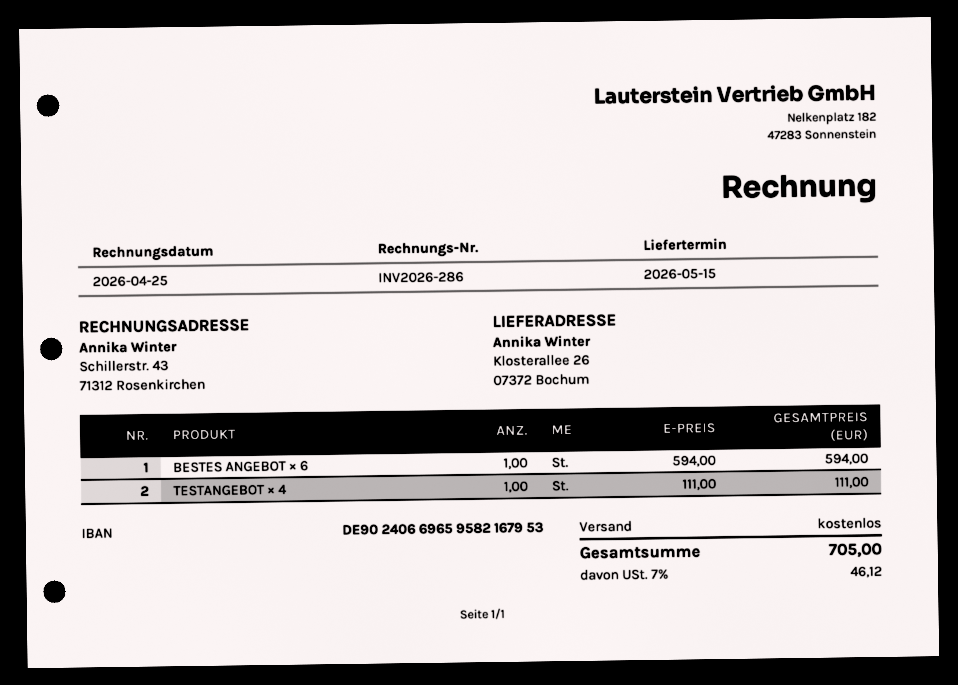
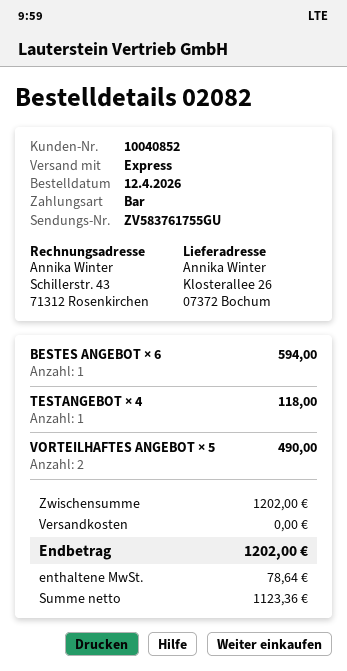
TESTANGEBOT × 4: 1 for 111.00 -> 1 for 118.00
VORTEILHAFTES ANGEBOT × 5: none -> 2 for 490.00
tax: 46.12 -> 78.64
total: 705.00 -> 1202.00

